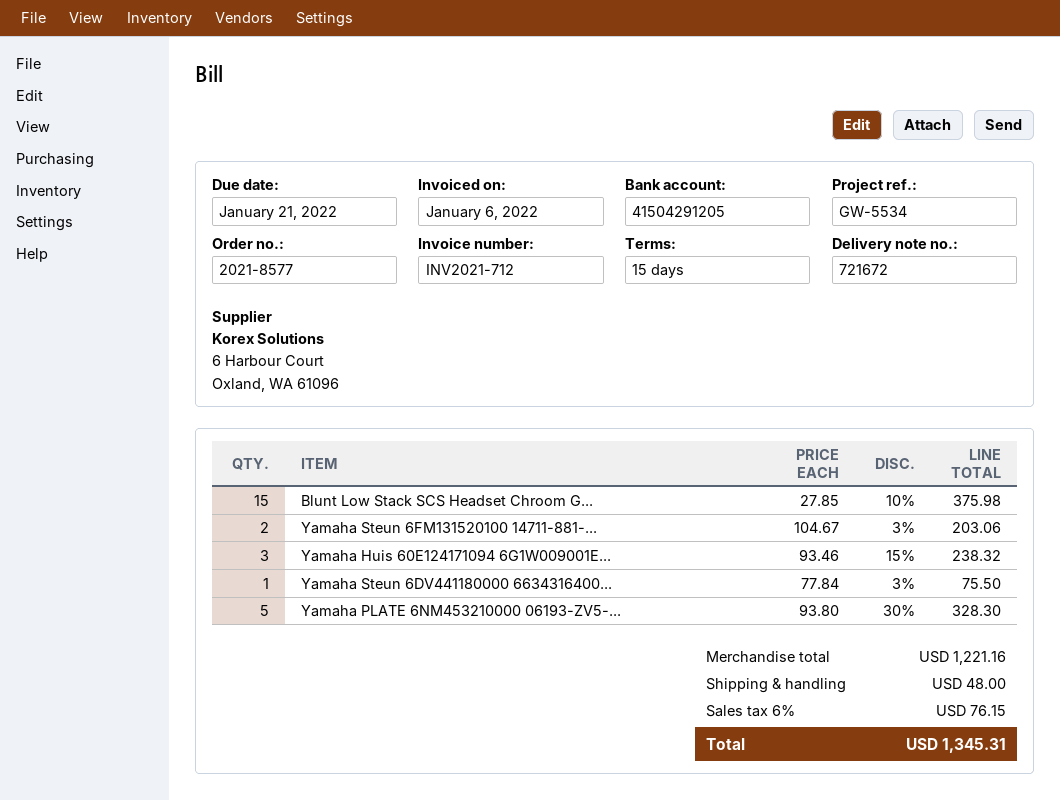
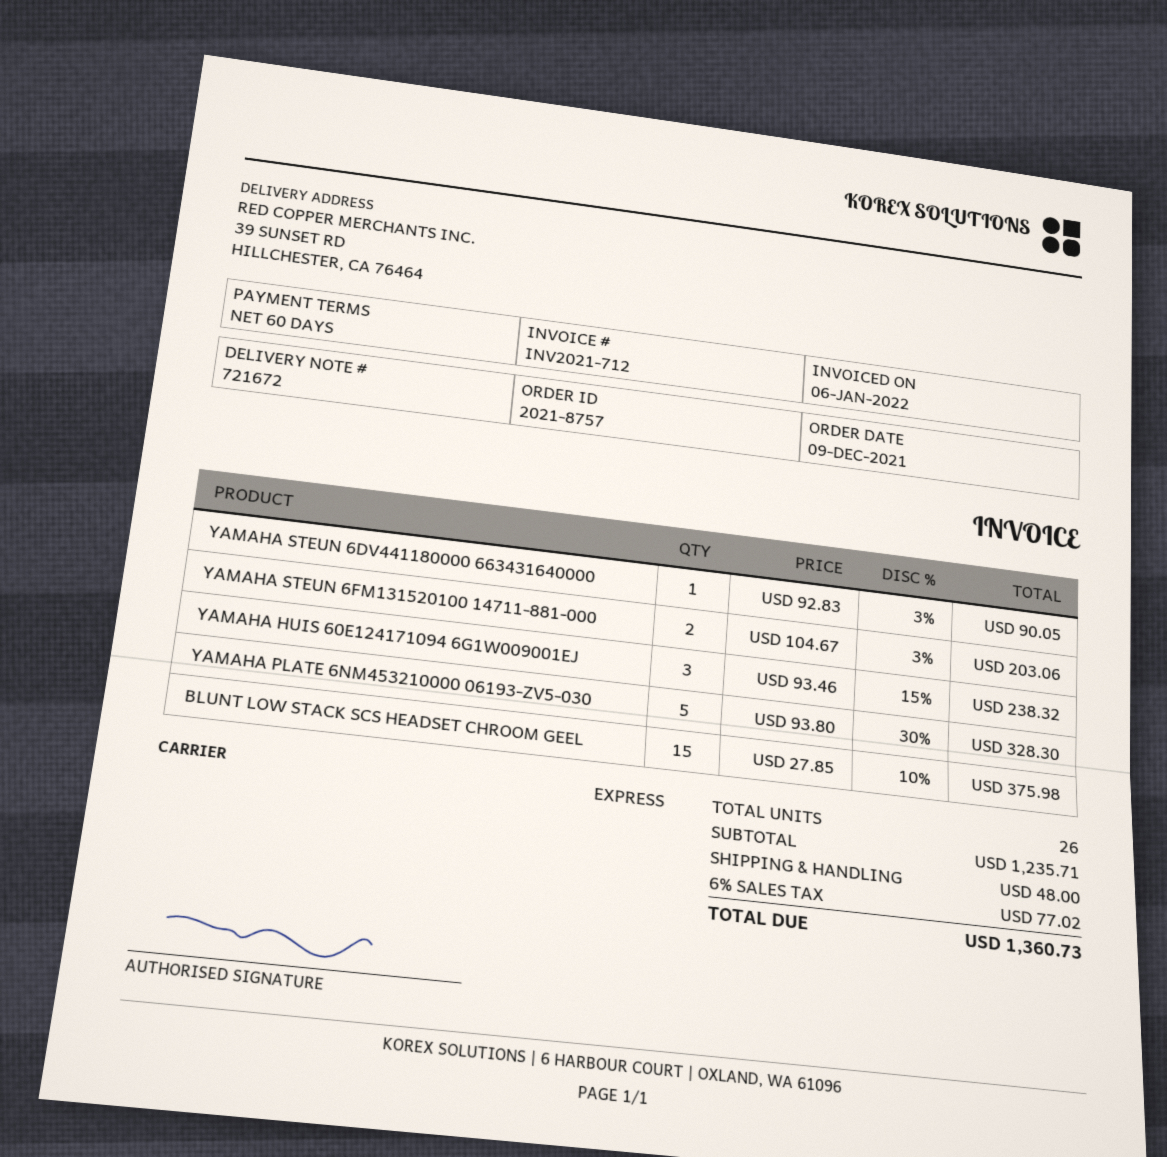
order number: 2021-8577 -> 2021-8757
payment terms: 15 days -> 60 days
Yamaha Steun 6DV441180000 6634316400...: 1 x 77.84 - 3% = 75.50 -> 1 x 92.83 - 3% = 90.05
subtotal: 1221.16 -> 1235.71
tax: 6% = 76.15 -> 6% = 77.02
total: 1345.31 -> 1360.73

